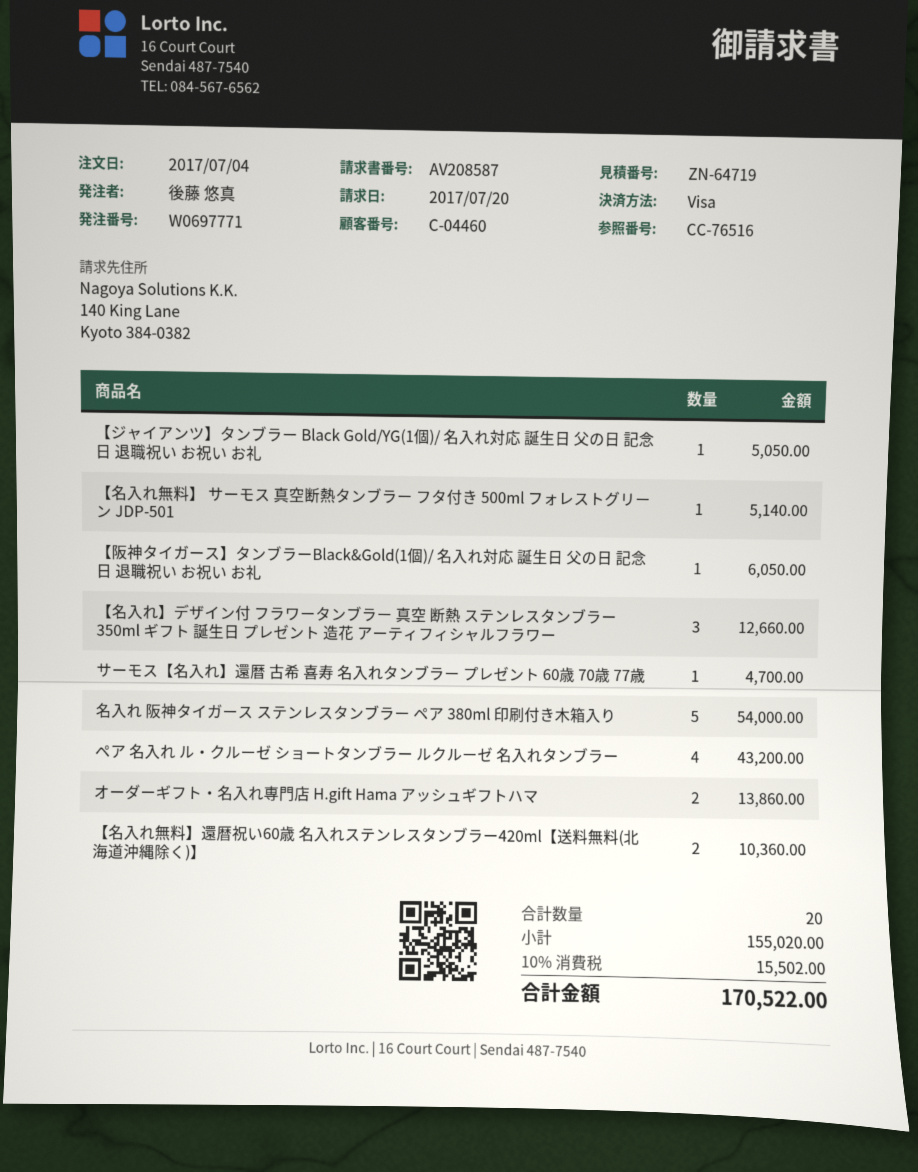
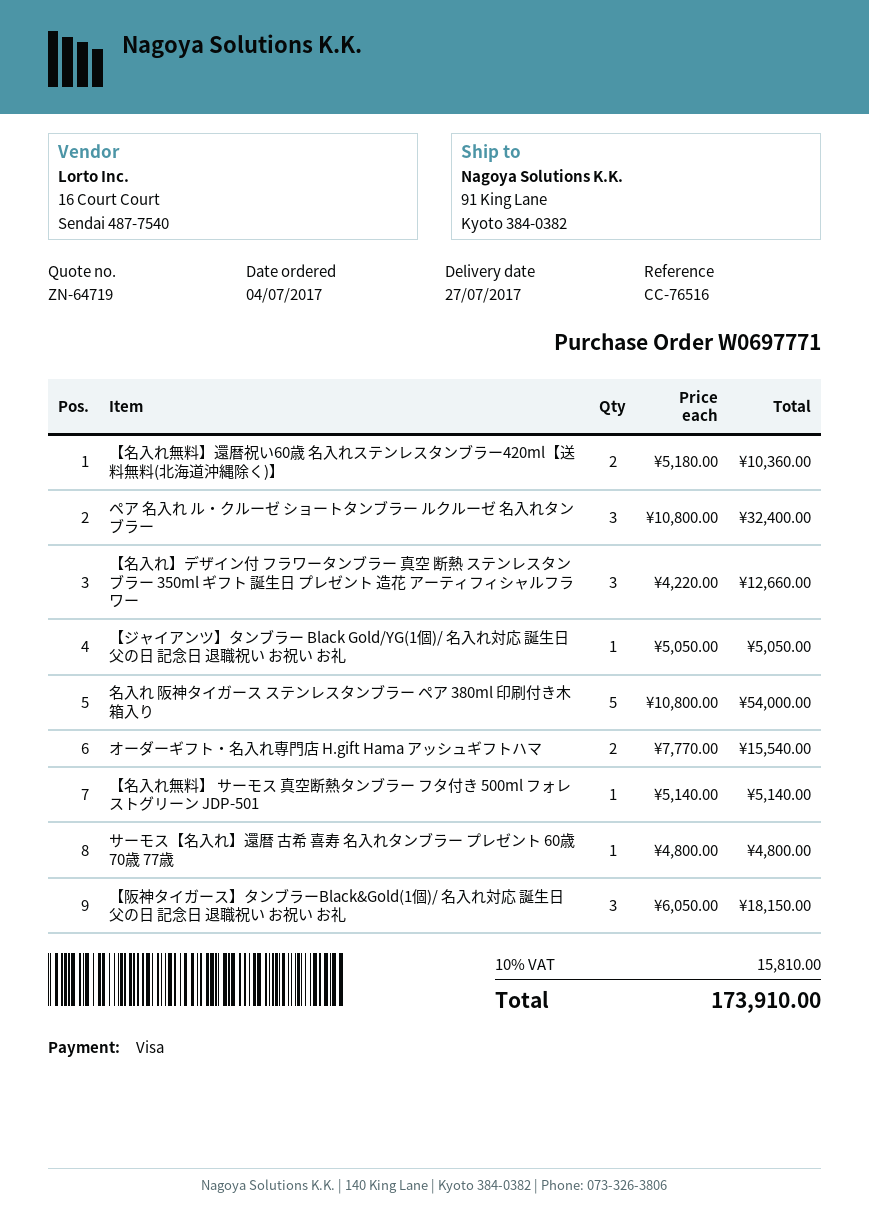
【阪神タイガース】タンブラーBlack&Gold(1個)/ 名入れ対応 誕生日 父の日 記念日 退職祝い お祝い お礼: 1 for 6050.00 -> 3 for 18150.00
サーモス【名入れ】還暦 古希 喜寿 名入れタンブラー プレゼント 60歳 70歳 77歳: 1 for 4700.00 -> 1 for 4800.00
ペア 名入れ ル・クルーゼ ショートタンブラー ルクルーゼ 名入れタンブラー: 4 for 43200.00 -> 3 for 32400.00
オーダーギフト・名入れ専門店 H.gift Hama アッシュギフトハマ: 2 for 13860.00 -> 2 for 15540.00
tax: 10% = 15502.00 -> 10% = 15810.00
total: 170522.00 -> 173910.00

